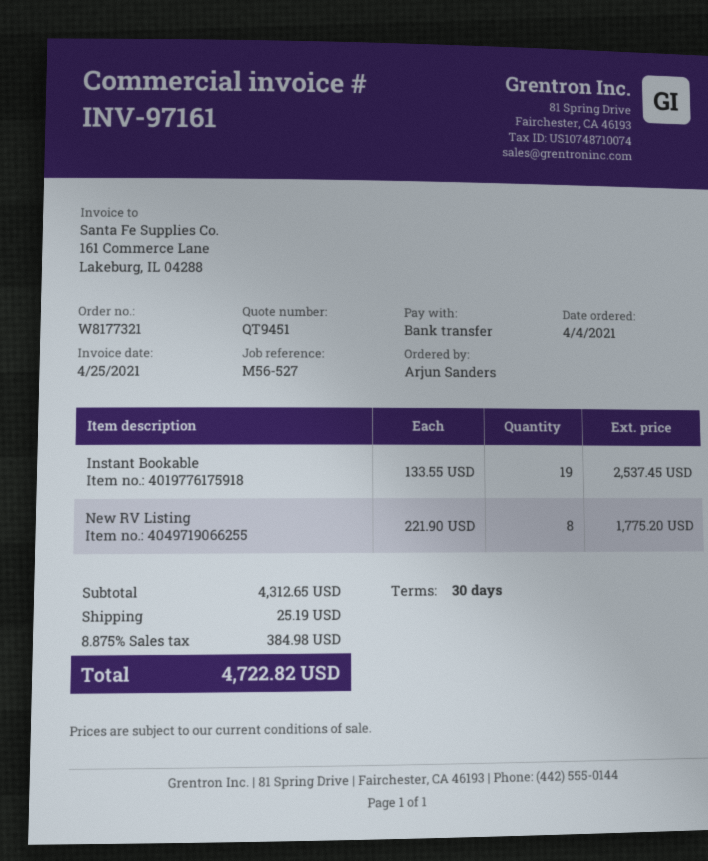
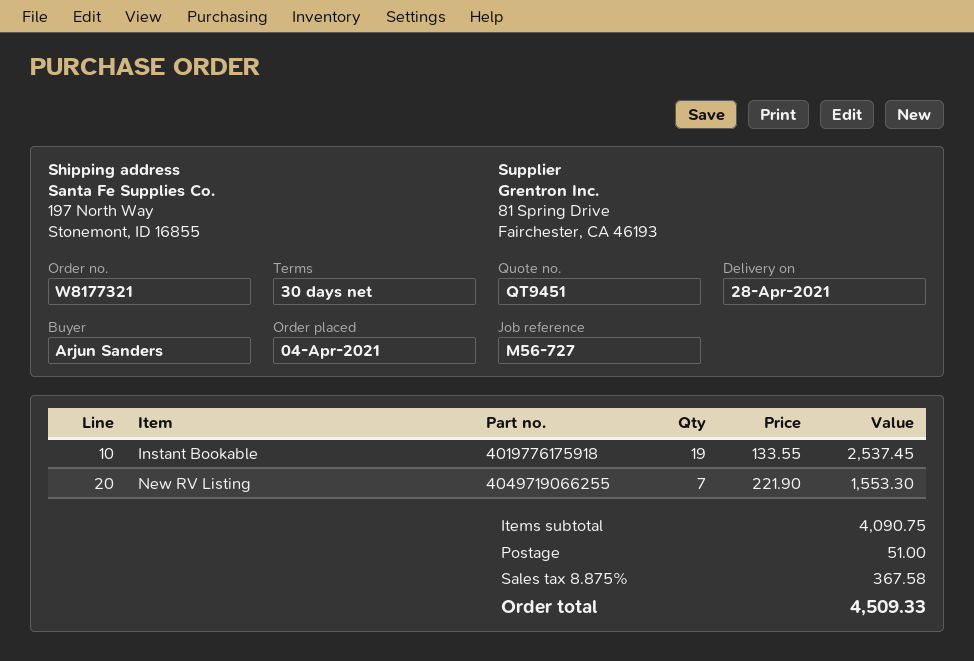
reference: M56-527 -> M56-727
New RV Listing: 8 x 221.90 = 1775.20 -> 7 x 221.90 = 1553.30
subtotal: 4312.65 -> 4090.75
shipping: 25.19 -> 51.00
tax: 8.875% = 384.98 -> 8.875% = 367.58
total: 4722.82 -> 4509.33

